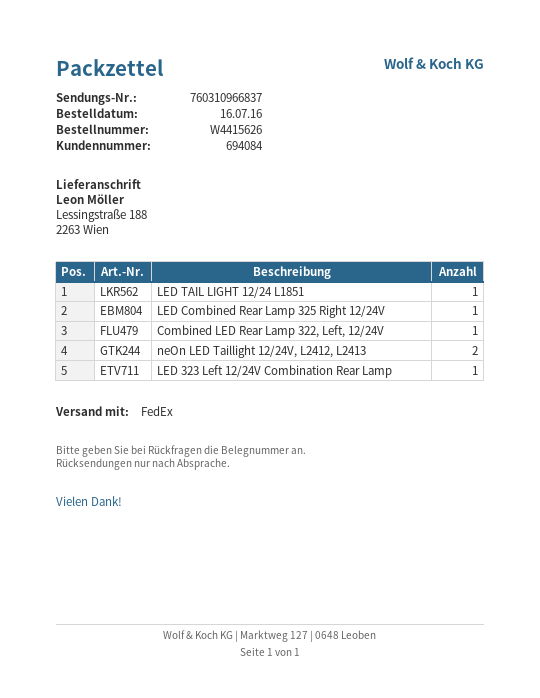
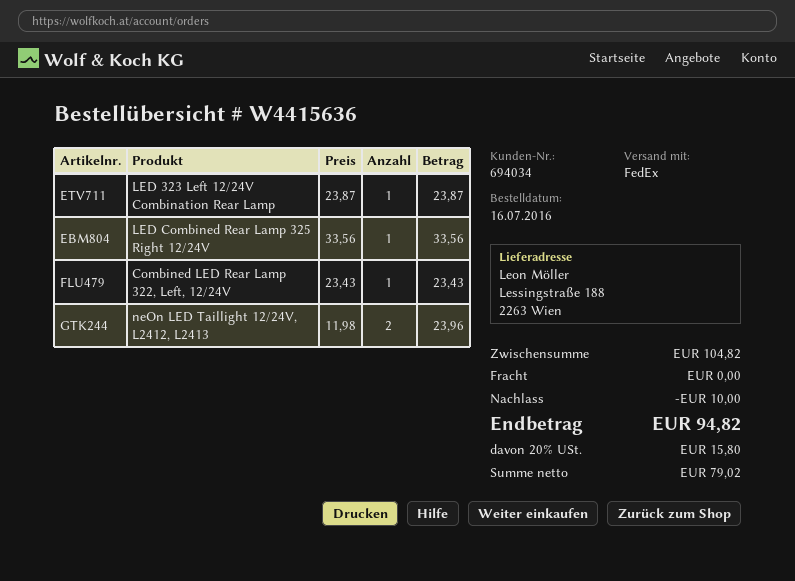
order number: W4415626 -> W4415636
customer number: 694084 -> 694034
LED TAIL LIGHT 12/24 L1851: 1 -> none

